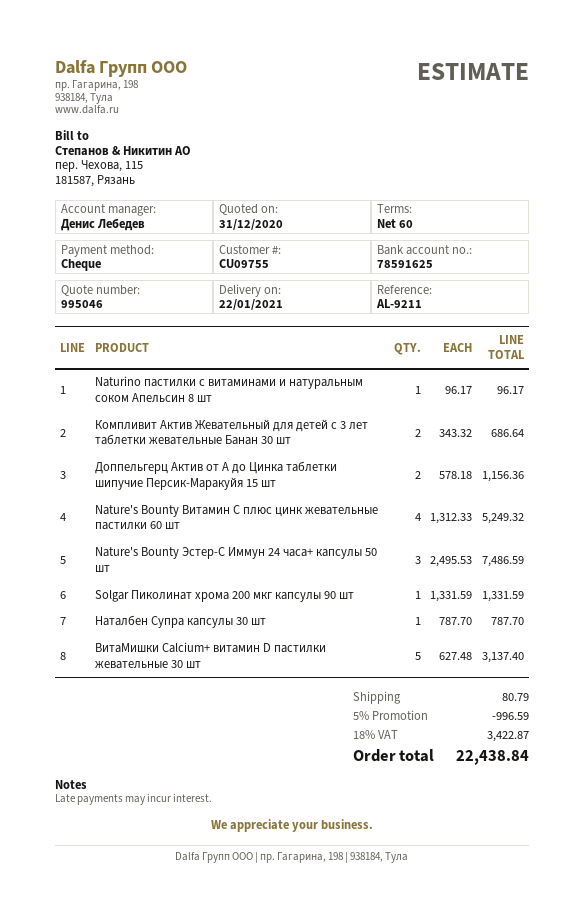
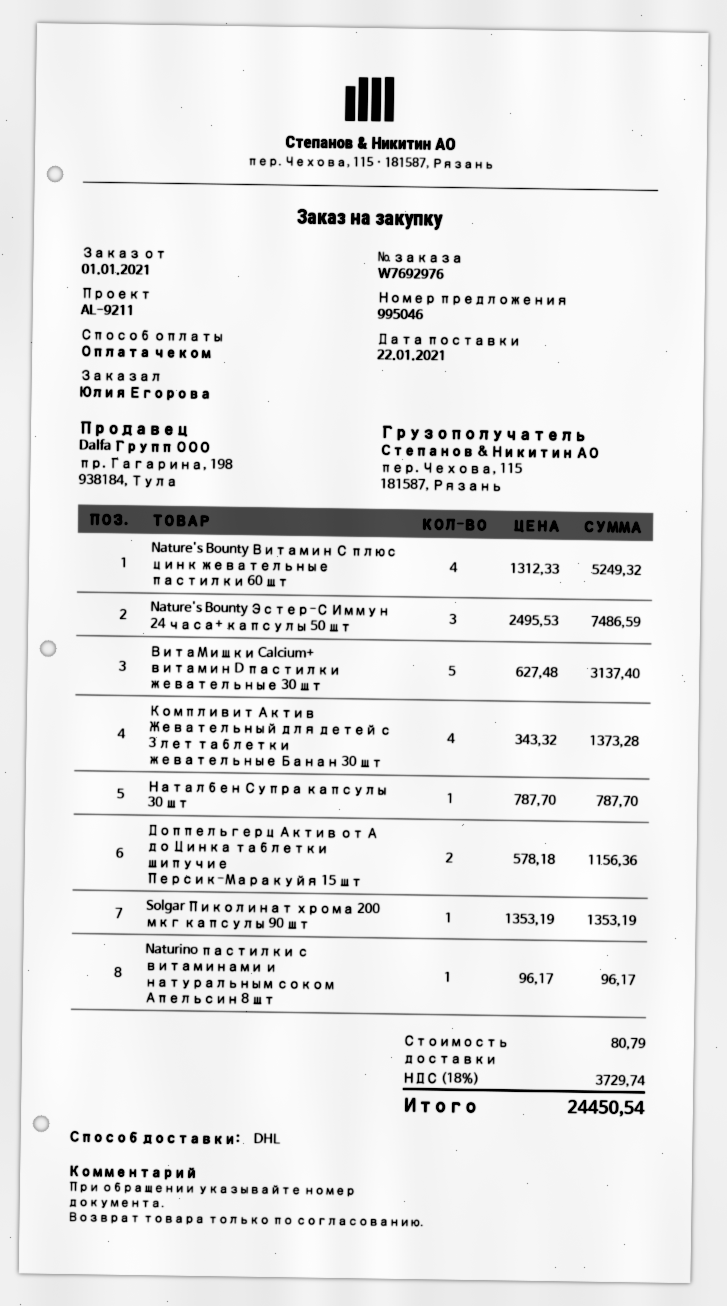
Компливит Актив Жевательный для детей с 3 лет таблетки жевательные Банан 30 шт: 2 x 343.32 = 686.64 -> 4 x 343.32 = 1373.28
Solgar Пиколинат хрома 200 мкг капсулы 90 шт: 1 x 1331.59 = 1331.59 -> 1 x 1353.19 = 1353.19
discount: 5% = 996.59 -> none
tax: 18% = 3422.87 -> 18% = 3729.74
total: 22438.84 -> 24450.54

